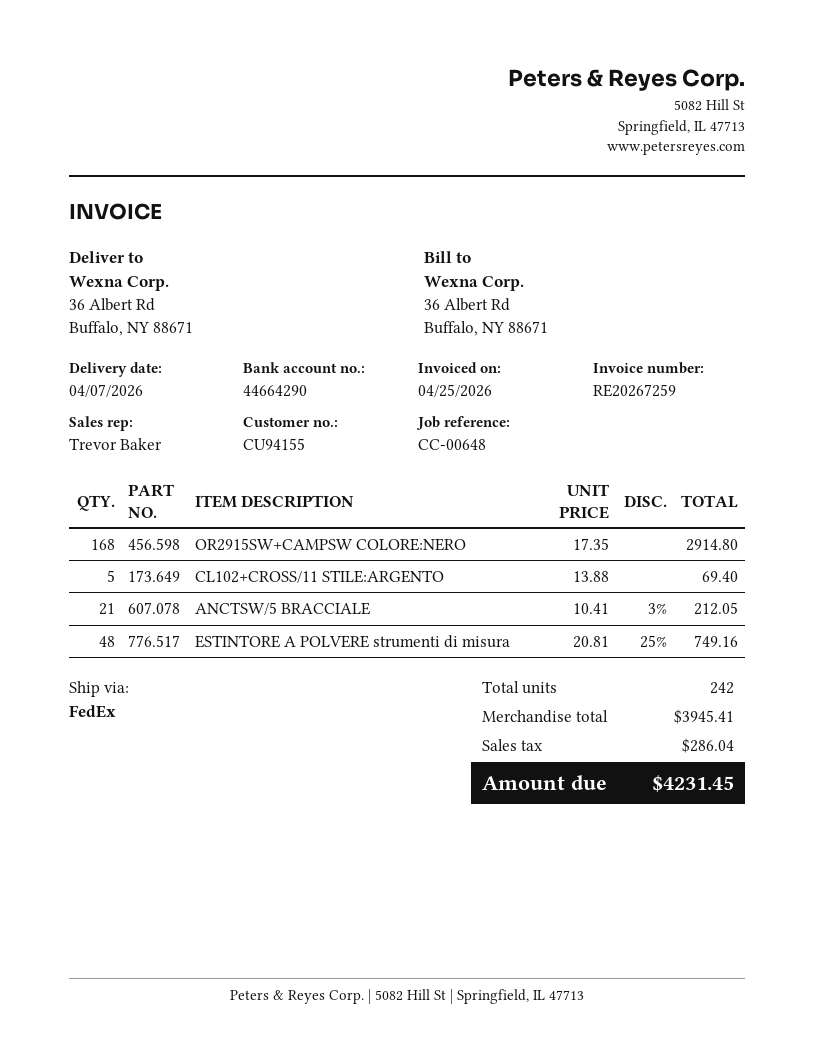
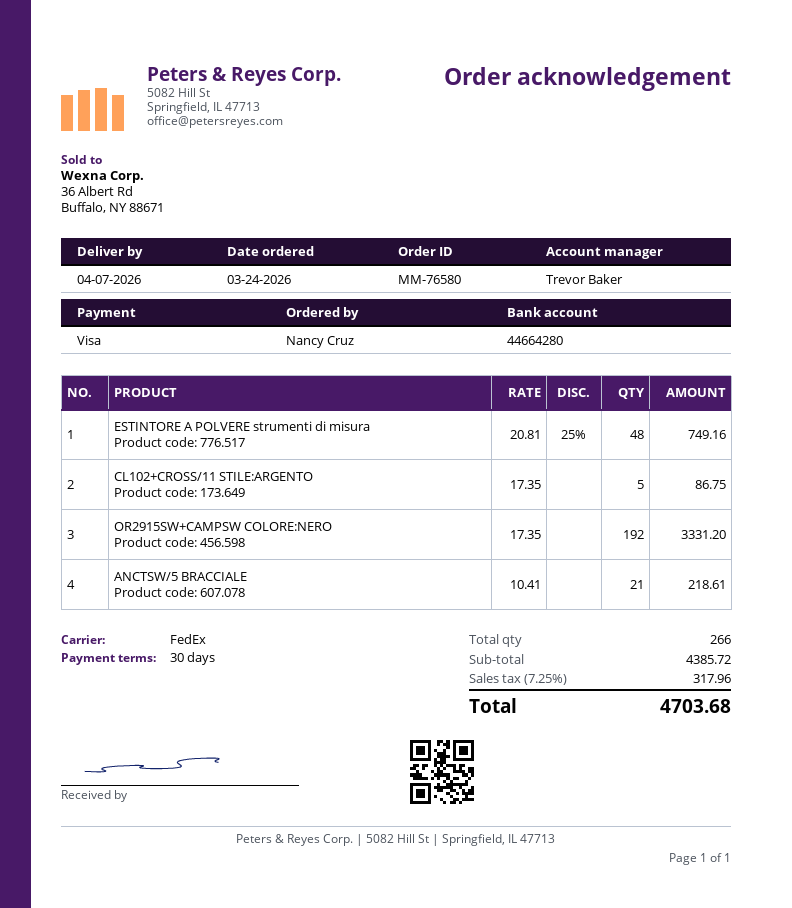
bank account: 44664290 -> 44664280
OR2915SW+CAMPSW COLORE:NERO: 168 x 17.35 = 2914.80 -> 192 x 17.35 = 3331.20
CL102+CROSS/11 STILE:ARGENTO: 5 x 13.88 = 69.40 -> 5 x 17.35 = 86.75
ANCTSW/5 BRACCIALE: 21 x 10.41 - 3% = 212.05 -> 21 x 10.41 = 218.61
total quantity: 242 -> 266
subtotal: 3945.41 -> 4385.72
tax: 286.04 -> 317.96
total: 4231.45 -> 4703.68

